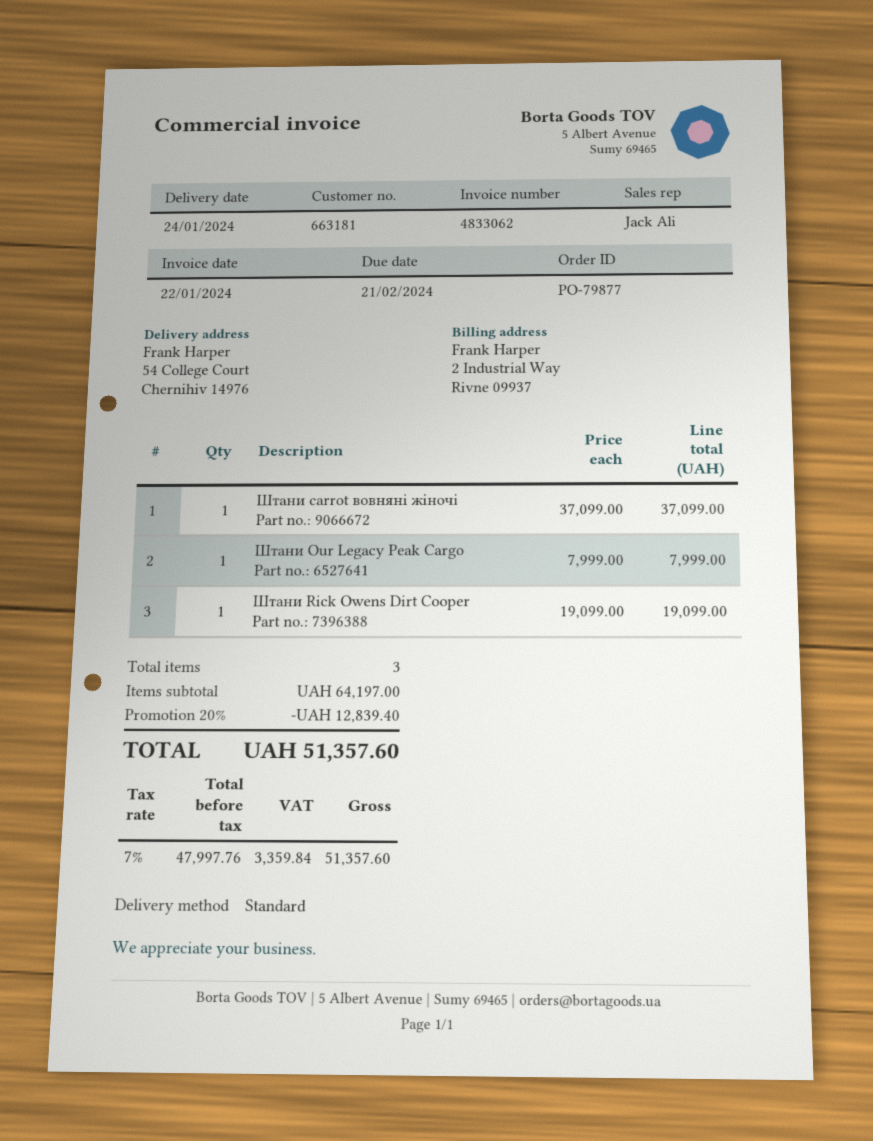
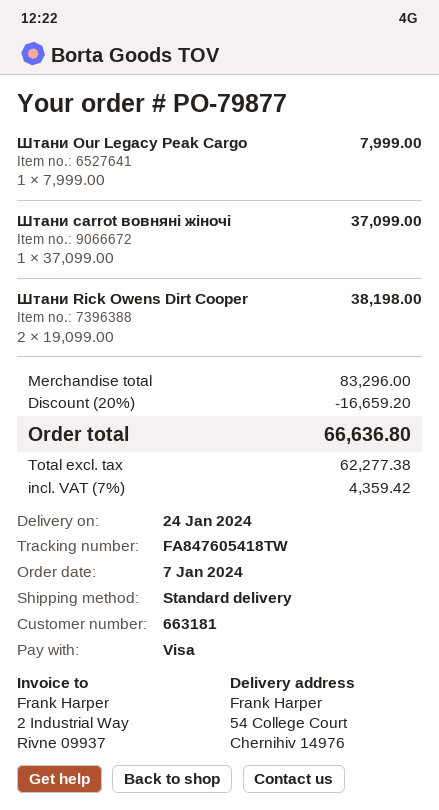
Штани Rick Owens Dirt Cooper: 1 x 19099.00 = 19099.00 -> 2 x 19099.00 = 38198.00
subtotal: 64197.00 -> 83296.00
discount: 20% = 12839.40 -> 20% = 16659.20
net: 47997.76 -> 62277.38
tax: 7% = 3359.84 -> 7% = 4359.42
total: 51357.60 -> 66636.80

